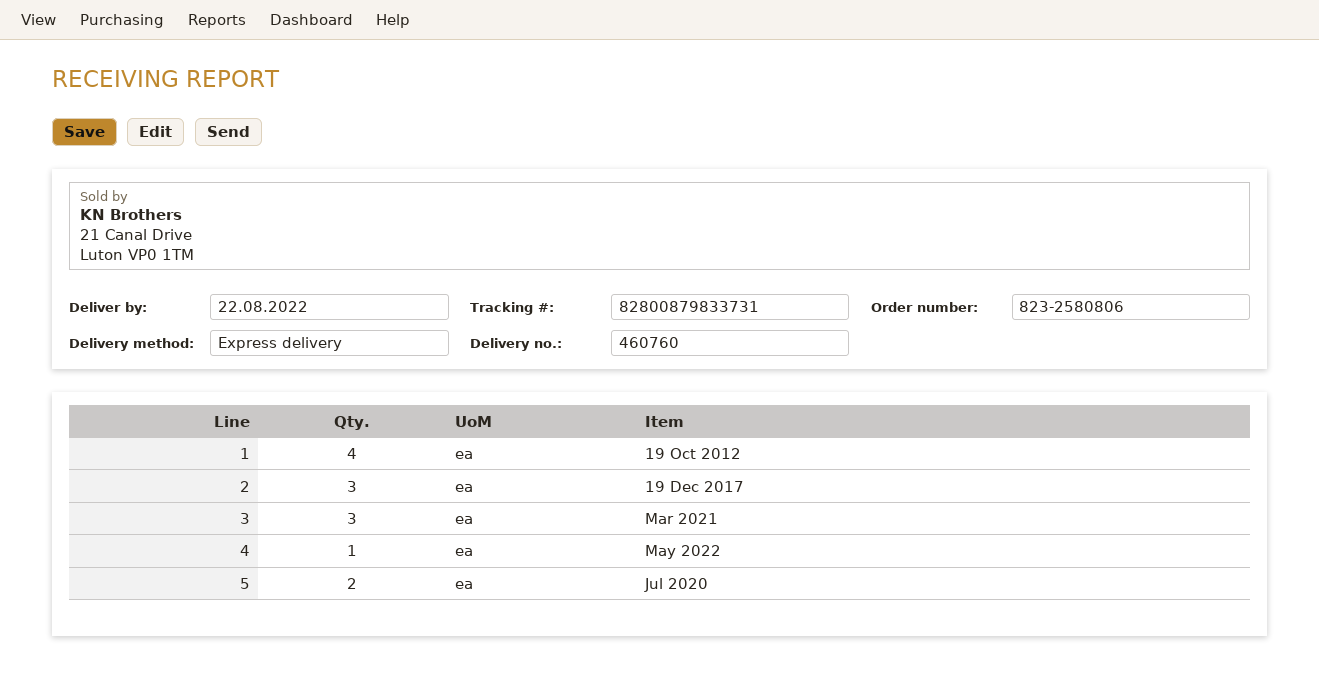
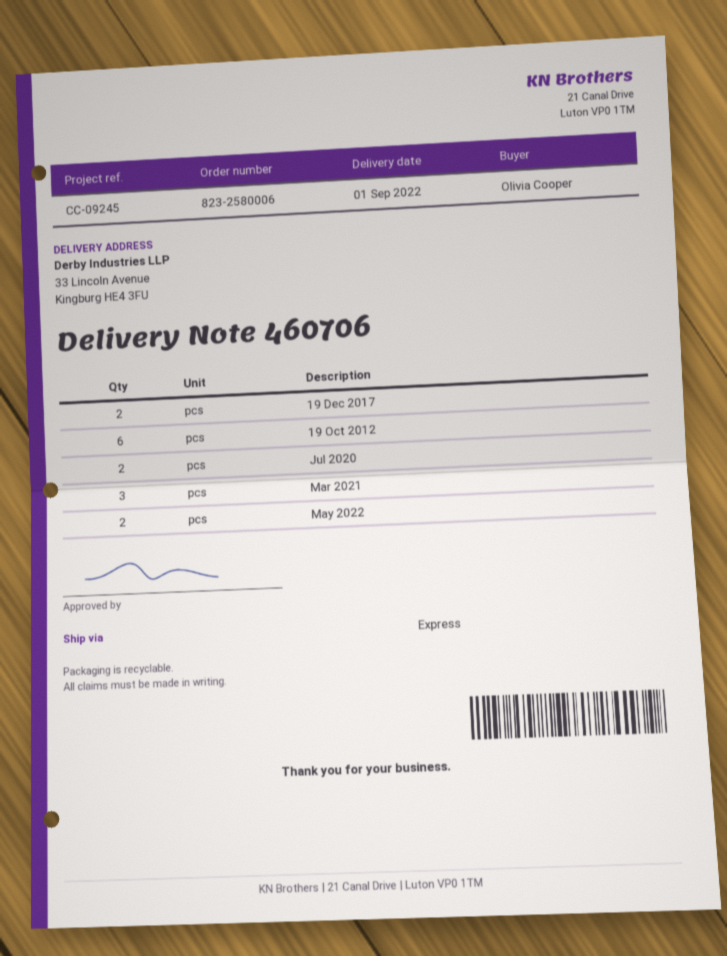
order number: 823-2580806 -> 823-2580006
delivery note number: 460760 -> 460706
delivery date: 2022-08-22 -> 2022-09-01
19 Oct 2012: 4 -> 6
19 Dec 2017: 3 -> 2
May 2022: 1 -> 2

